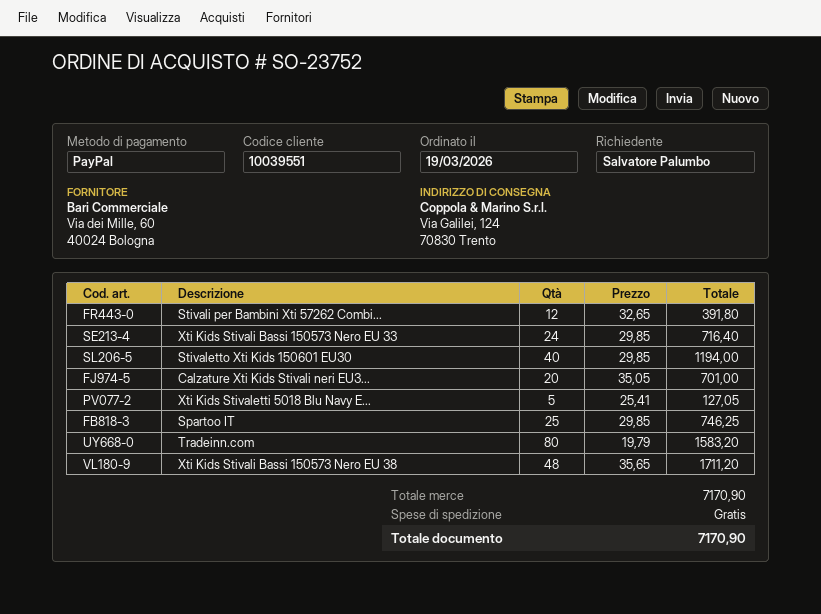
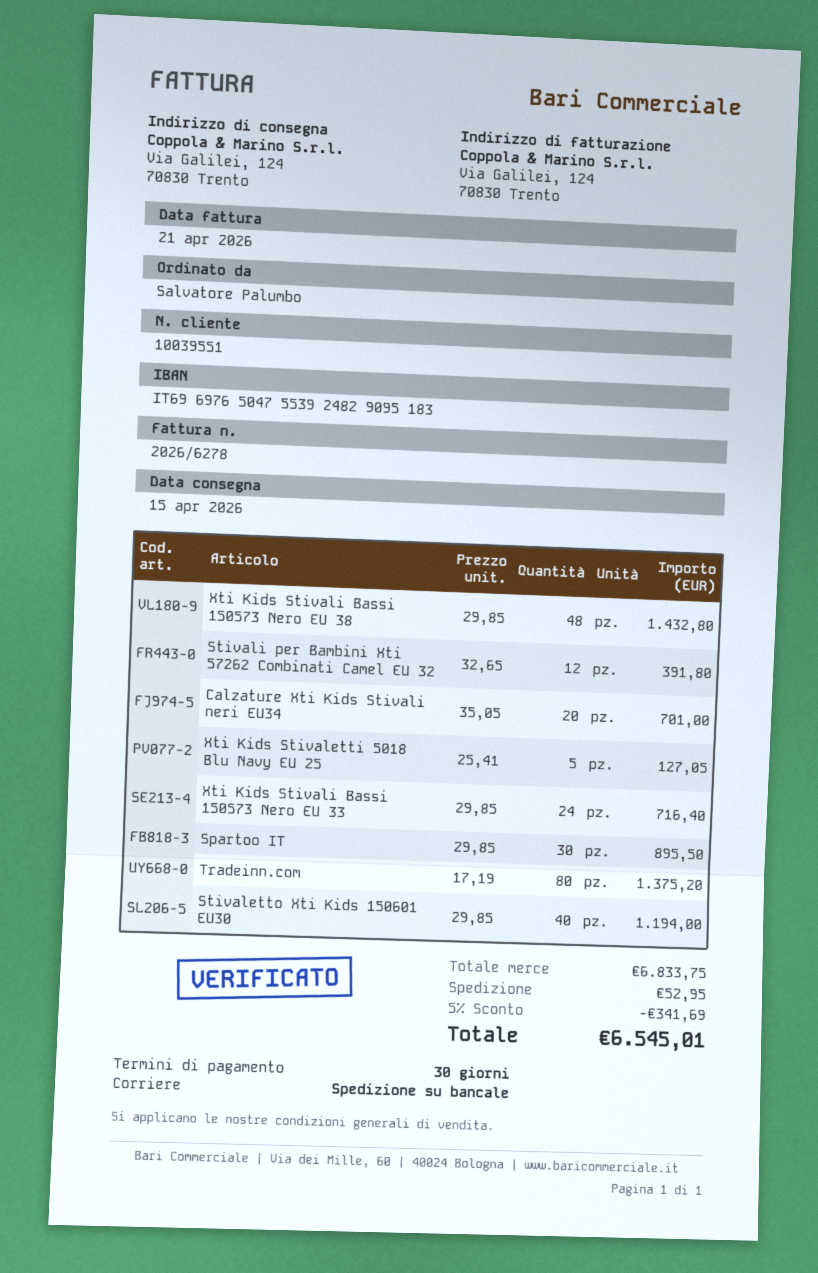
Spartoo IT: 25 x 29.85 = 746.25 -> 30 x 29.85 = 895.50
Tradeinn.com: 80 x 19.79 = 1583.20 -> 80 x 17.19 = 1375.20
Xti Kids Stivali Bassi 150573 Nero EU 38: 48 x 35.65 = 1711.20 -> 48 x 29.85 = 1432.80
subtotal: 7170.90 -> 6833.75
discount: none -> 5% = 341.69
shipping: 0.00 -> 52.95
total: 7170.90 -> 6545.01

